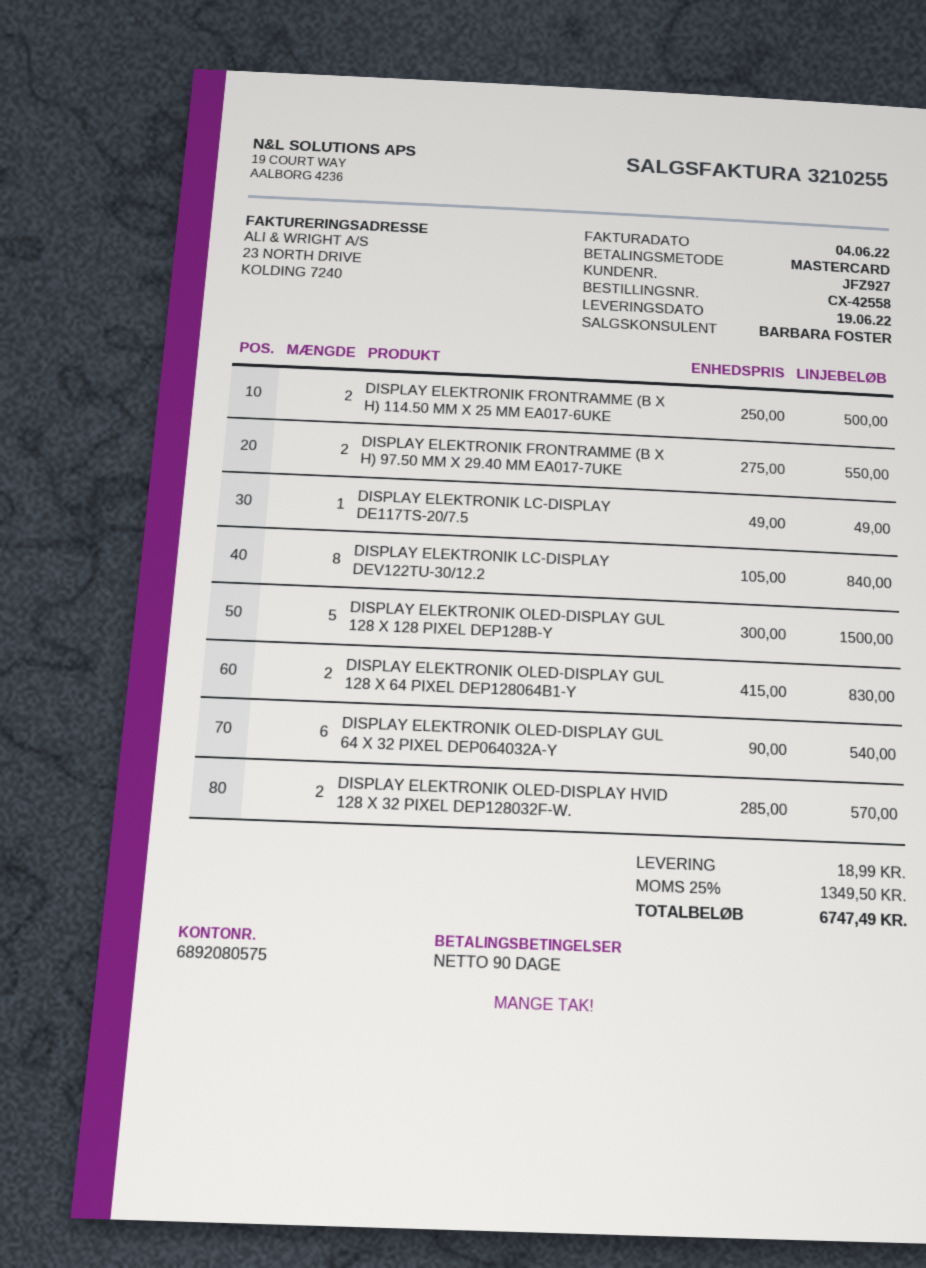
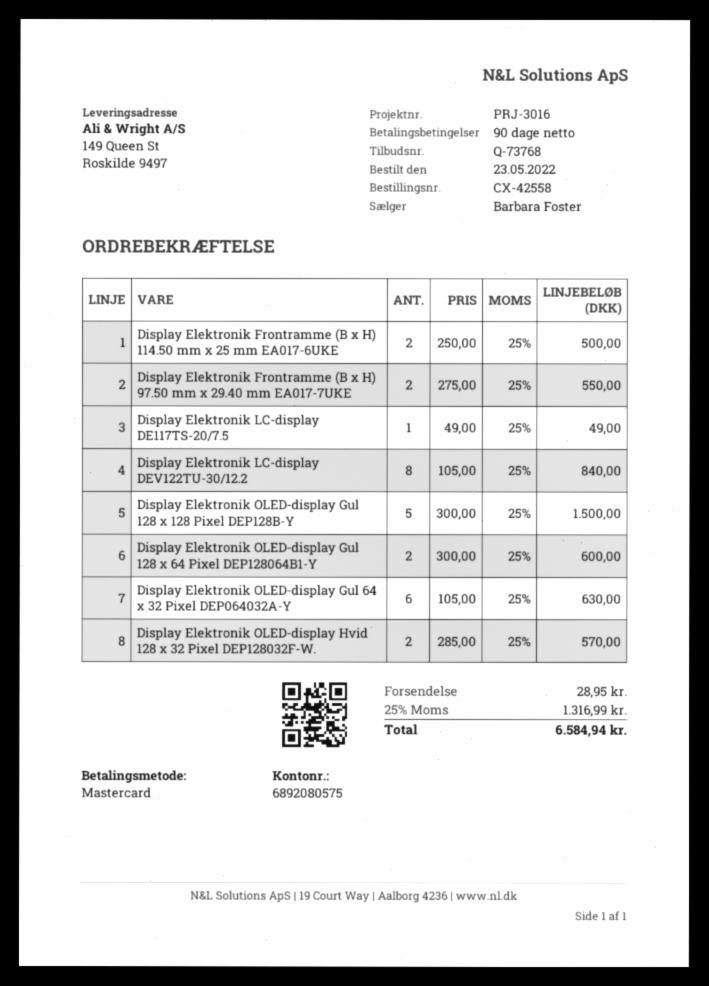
DISPLAY ELEKTRONIK OLED-DISPLAY GUL 128 X 64 PIXEL DEP128064B1-Y: 2 x 415.00 = 830.00 -> 2 x 300.00 = 600.00
DISPLAY ELEKTRONIK OLED-DISPLAY GUL 64 X 32 PIXEL DEP064032A-Y: 6 x 90.00 = 540.00 -> 6 x 105.00 = 630.00
shipping: 18.99 -> 28.95
tax: 25% = 1349.50 -> 25% = 1316.99
total: 6747.49 -> 6584.94

